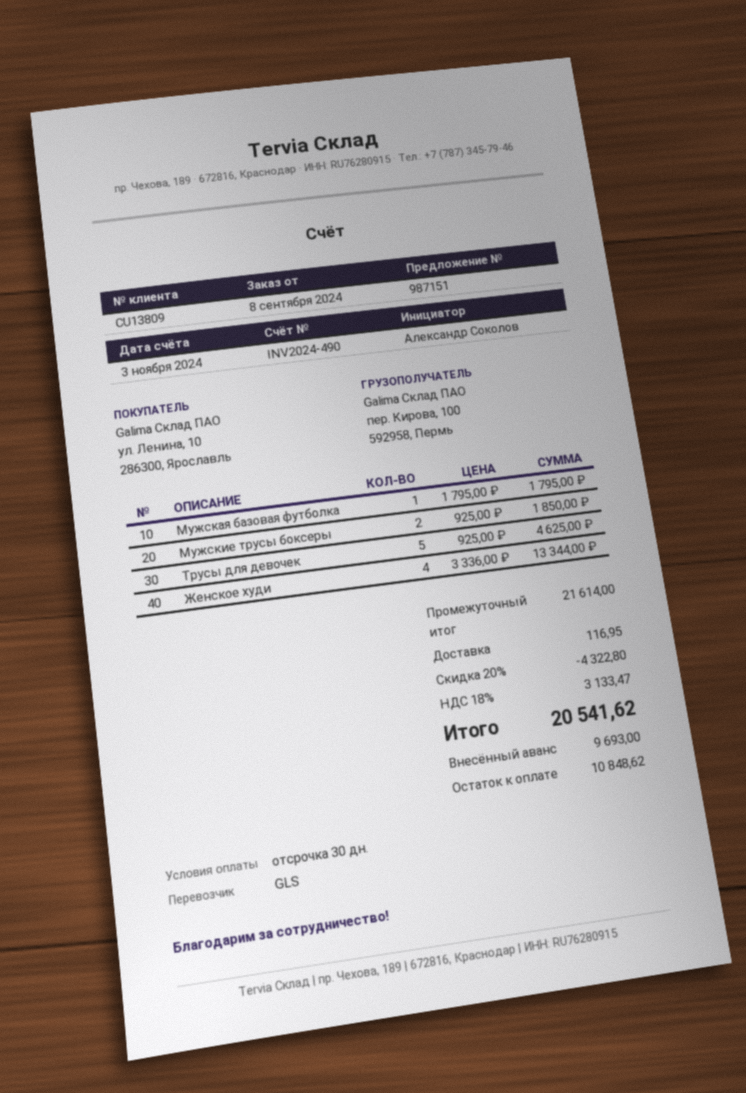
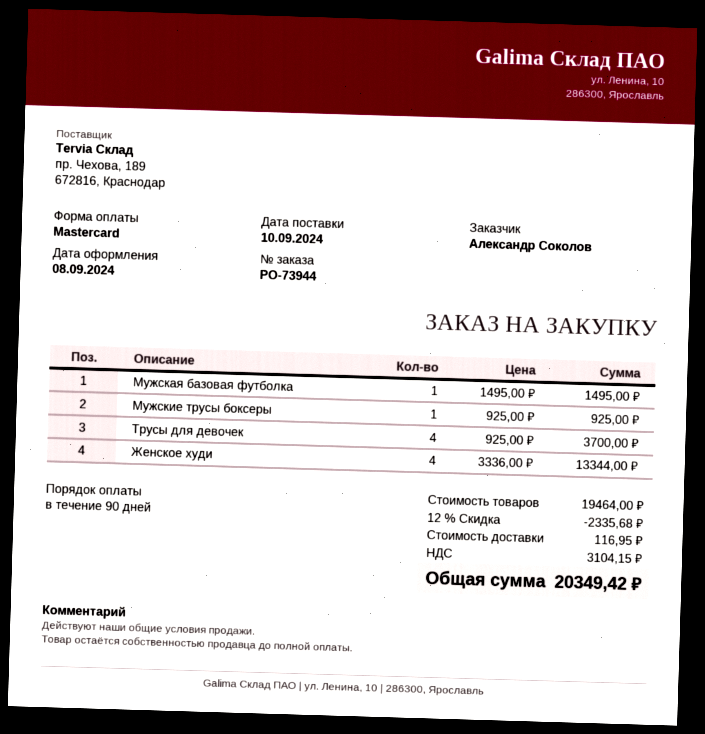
payment terms: 30 days -> 90 days
Мужская базовая футболка: 1 x 1795.00 = 1795.00 -> 1 x 1495.00 = 1495.00
Мужские трусы боксеры: 2 x 925.00 = 1850.00 -> 1 x 925.00 = 925.00
Трусы для девочек: 5 x 925.00 = 4625.00 -> 4 x 925.00 = 3700.00
subtotal: 21614.00 -> 19464.00
discount: 20% = 4322.80 -> 12% = 2335.68
tax: 3133.47 -> 3104.15
total: 20541.62 -> 20349.42

